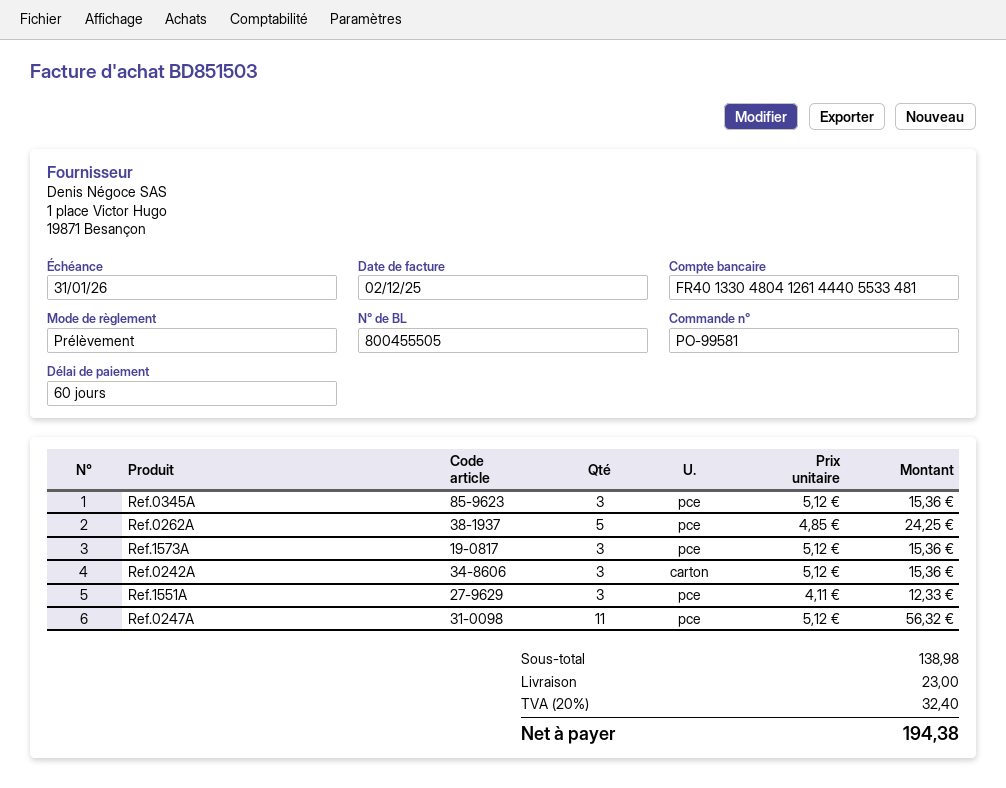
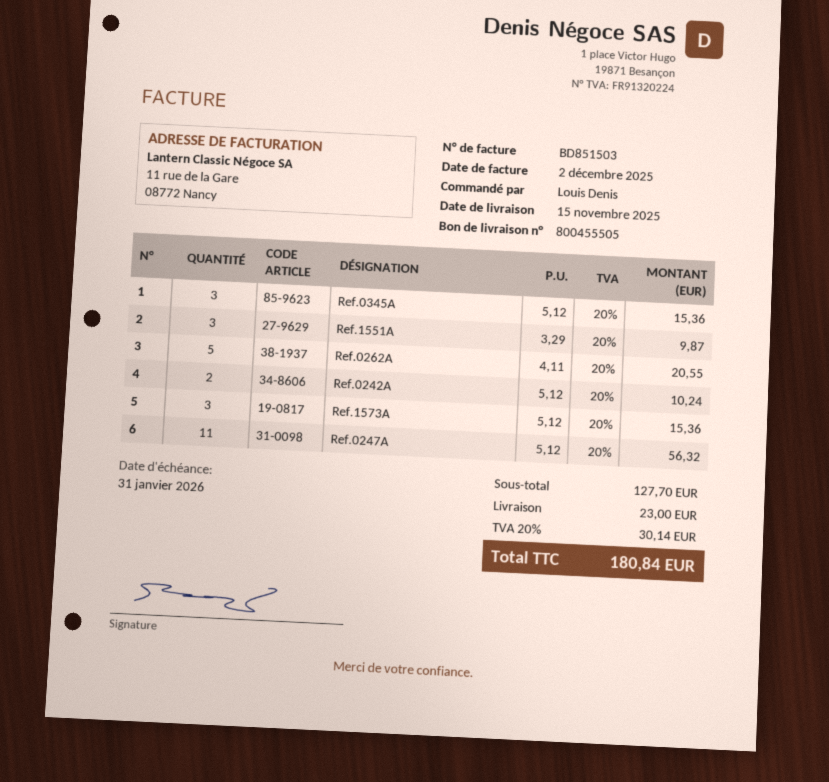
Ref.0262A: 5 x 4.85 = 24.25 -> 5 x 4.11 = 20.55
Ref.0242A: 3 x 5.12 = 15.36 -> 2 x 5.12 = 10.24
Ref.1551A: 3 x 4.11 = 12.33 -> 3 x 3.29 = 9.87
subtotal: 138.98 -> 127.70
tax: 20% = 32.40 -> 20% = 30.14
total: 194.38 -> 180.84

